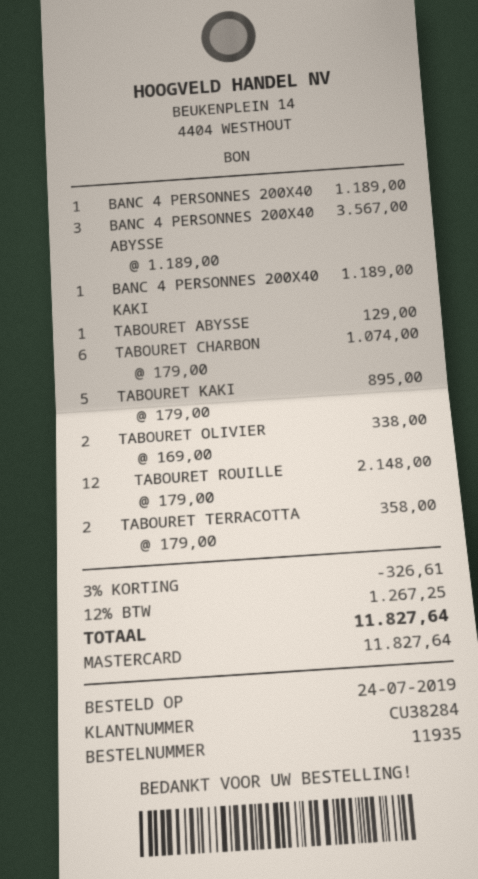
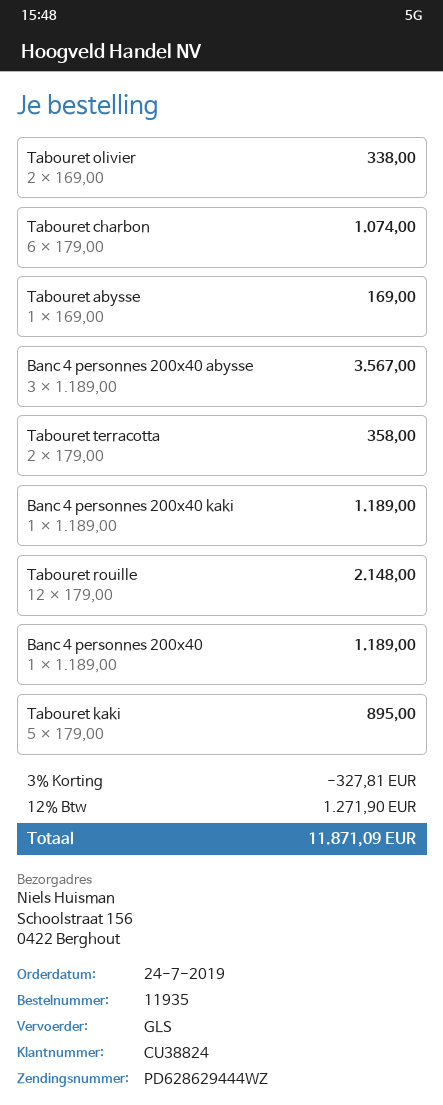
customer number: CU38284 -> CU38824
TABOURET ABYSSE: 1 x 129.00 = 129.00 -> 1 x 169.00 = 169.00
discount: 3% = 326.61 -> 3% = 327.81
tax: 12% = 1267.25 -> 12% = 1271.90
total: 11827.64 -> 11871.09

